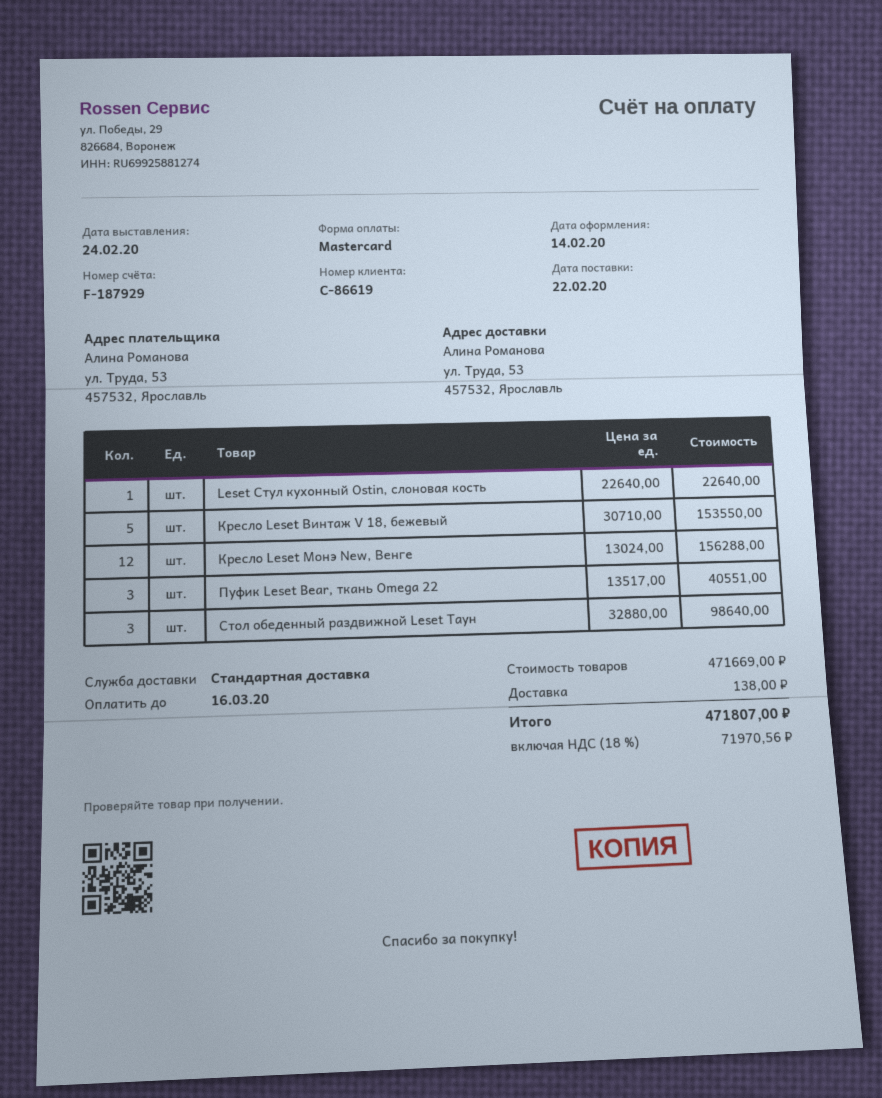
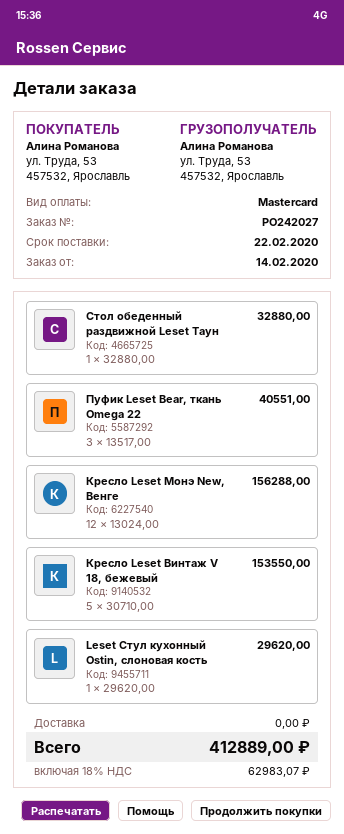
Leset Стул кухонный Ostin, слоновая кость: 1 x 22640.00 = 22640.00 -> 1 x 29620.00 = 29620.00
Стол обеденный раздвижной Leset Таун: 3 x 32880.00 = 98640.00 -> 1 x 32880.00 = 32880.00
shipping: 138.00 -> 0.00
tax: 18% = 71970.56 -> 18% = 62983.07
total: 471807.00 -> 412889.00

